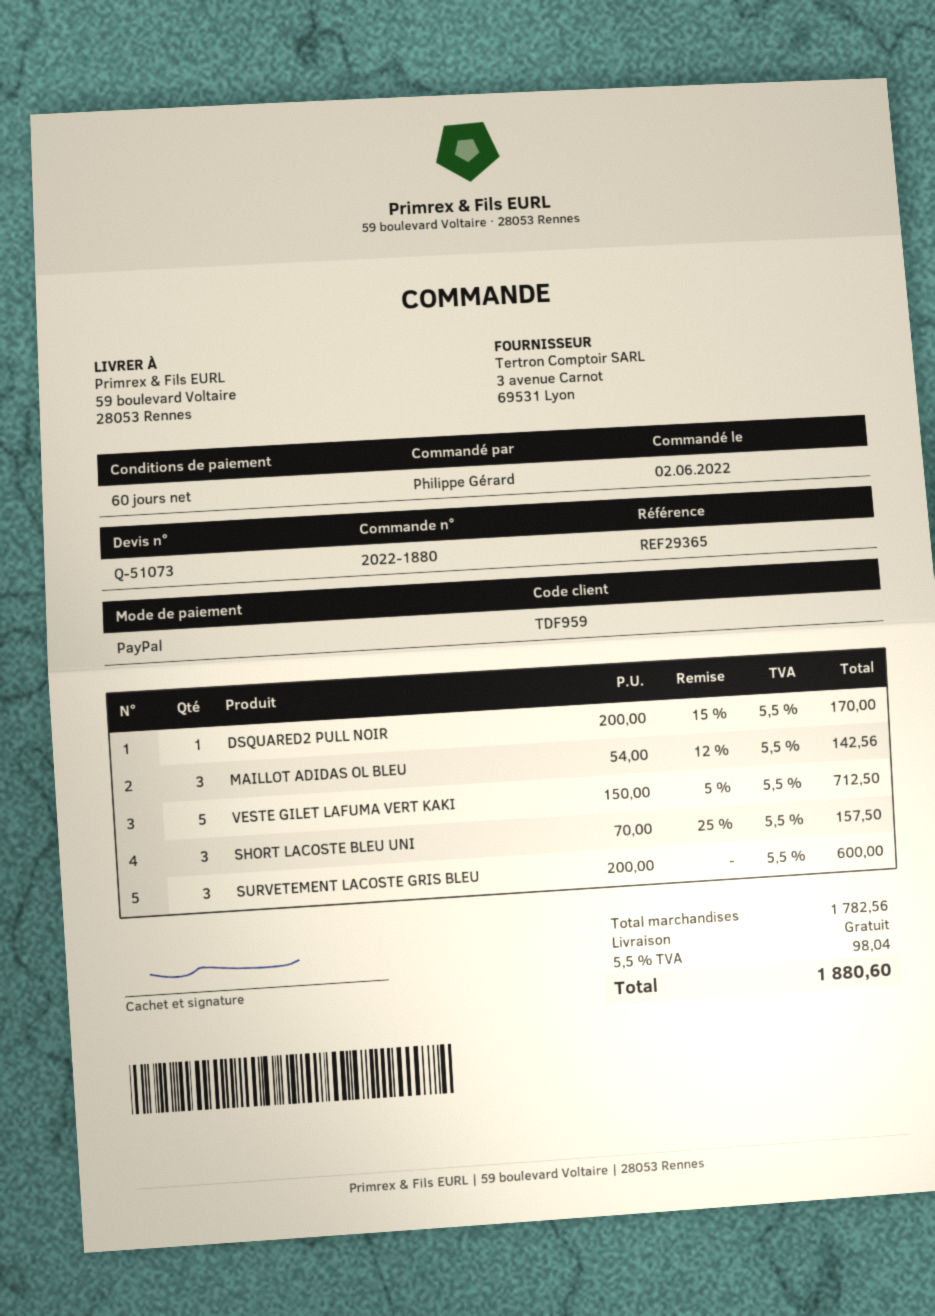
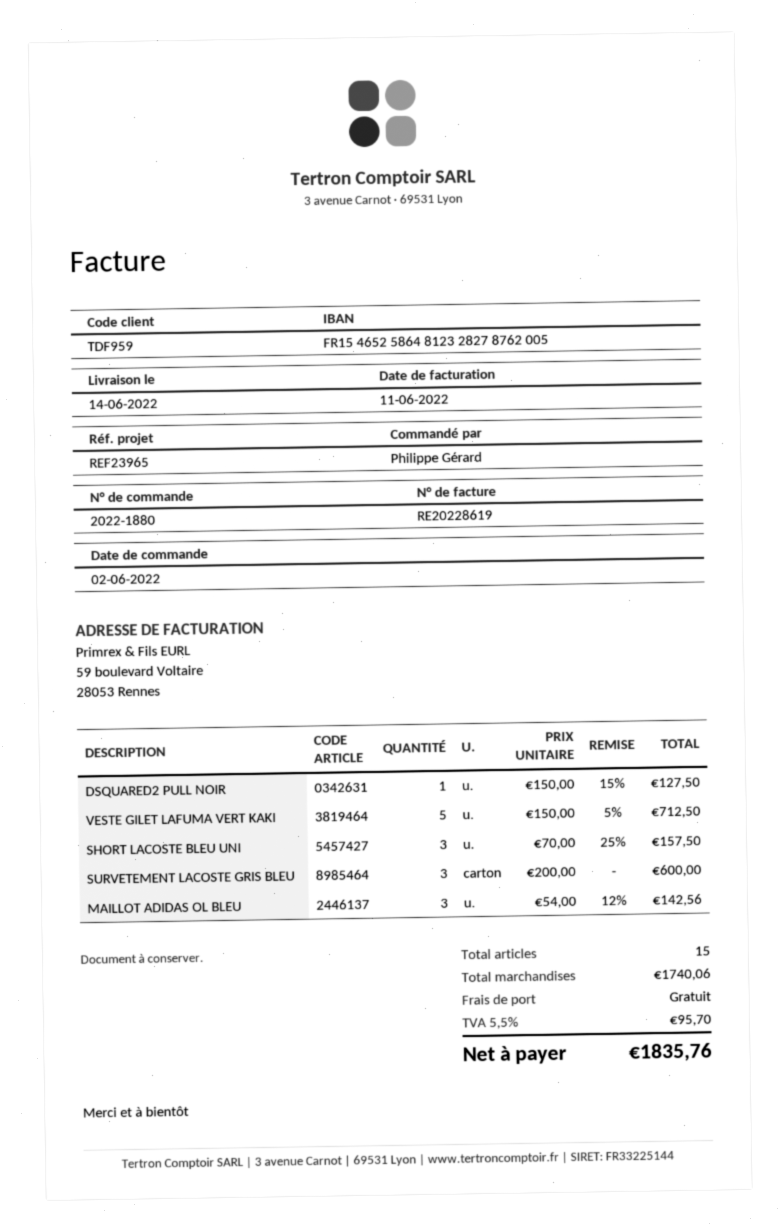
reference: REF29365 -> REF23965
DSQUARED2 PULL NOIR: 1 x 200.00 - 15% = 170.00 -> 1 x 150.00 - 15% = 127.50
subtotal: 1782.56 -> 1740.06
tax: 5.5% = 98.04 -> 5.5% = 95.70
total: 1880.60 -> 1835.76

